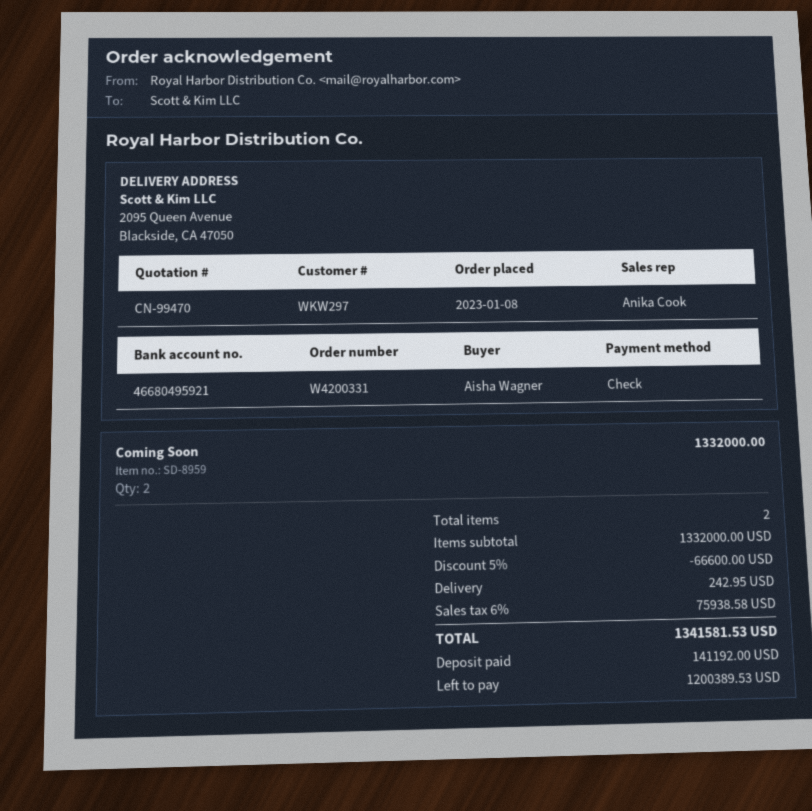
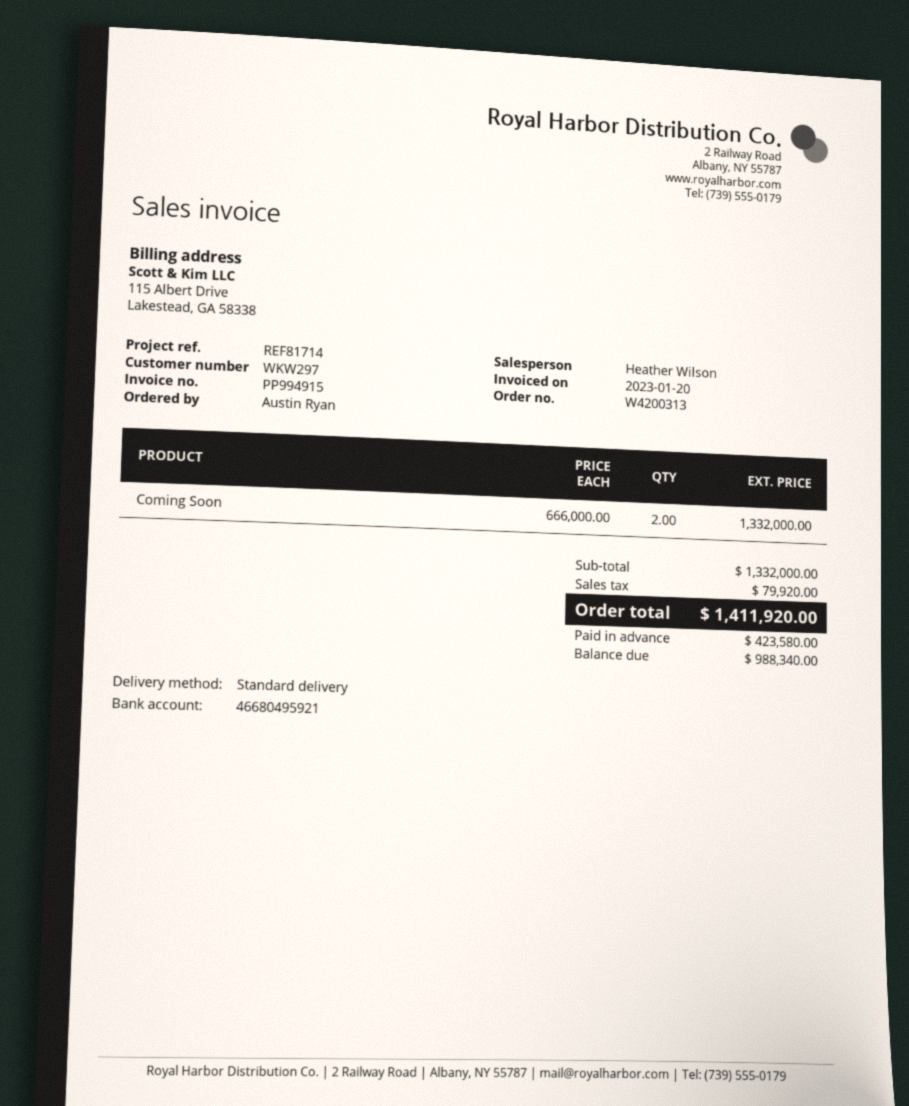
order number: W4200331 -> W4200313
ordered by: Aisha Wagner -> Austin Ryan
sales rep: Anika Cook -> Heather Wilson
discount: 5% = 66600.00 -> none
shipping: 242.95 -> none
tax: 75938.58 -> 79920.00
total: 1341581.53 -> 1411920.00
deposit: 141192.00 -> 423580.00
balance: 1200389.53 -> 988340.00

